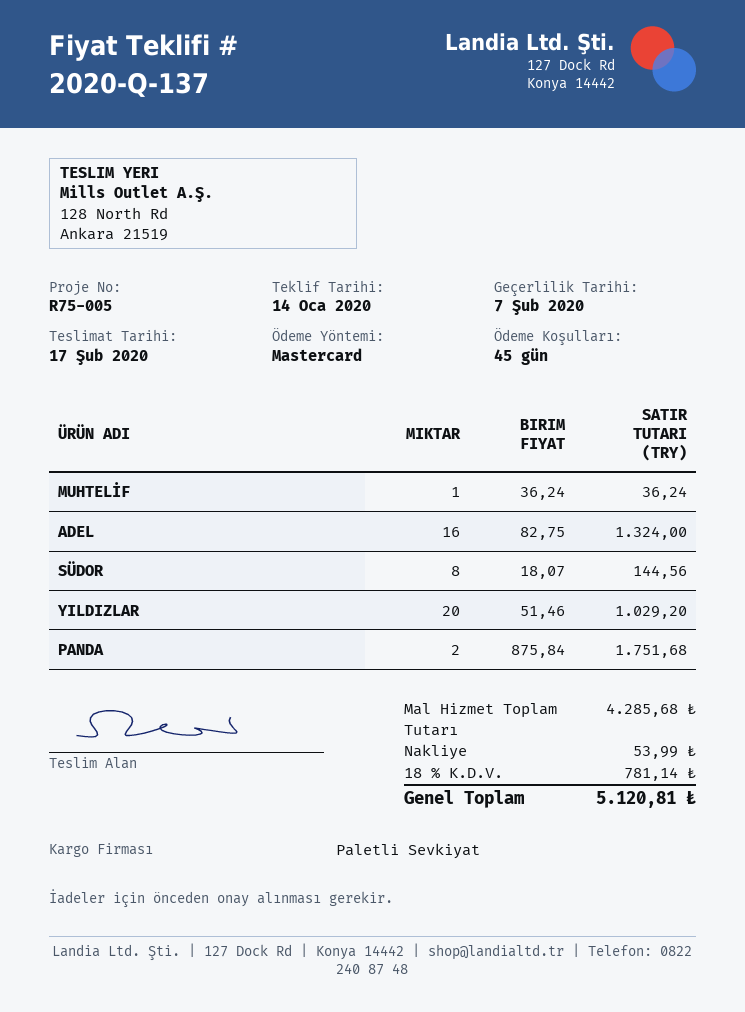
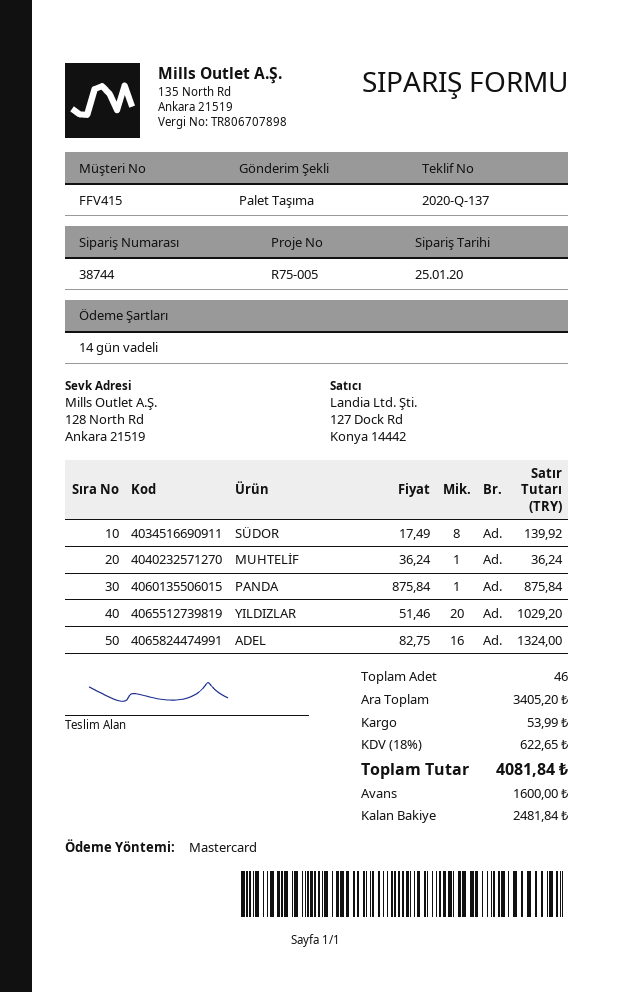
payment terms: 45 days -> 14 days
SÜDOR: 8 x 18.07 = 144.56 -> 8 x 17.49 = 139.92
PANDA: 2 x 875.84 = 1751.68 -> 1 x 875.84 = 875.84
subtotal: 4285.68 -> 3405.20
tax: 18% = 781.14 -> 18% = 622.65
total: 5120.81 -> 4081.84

